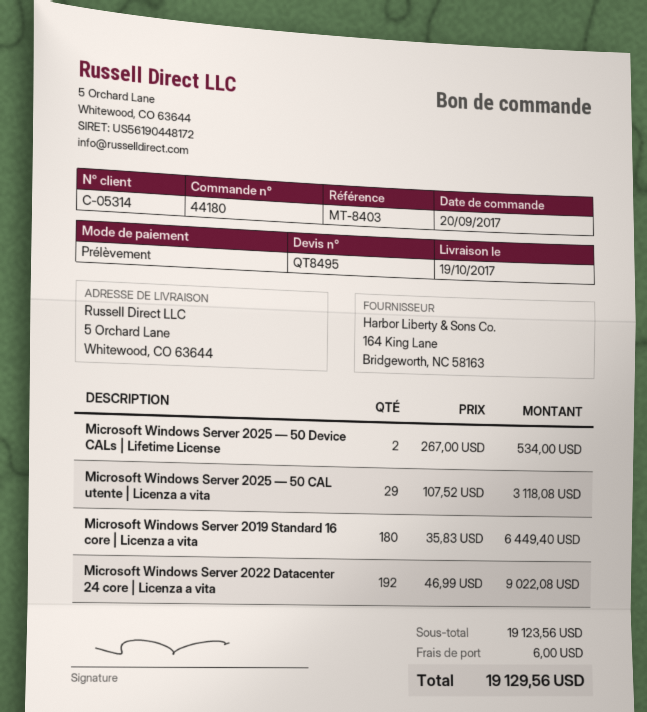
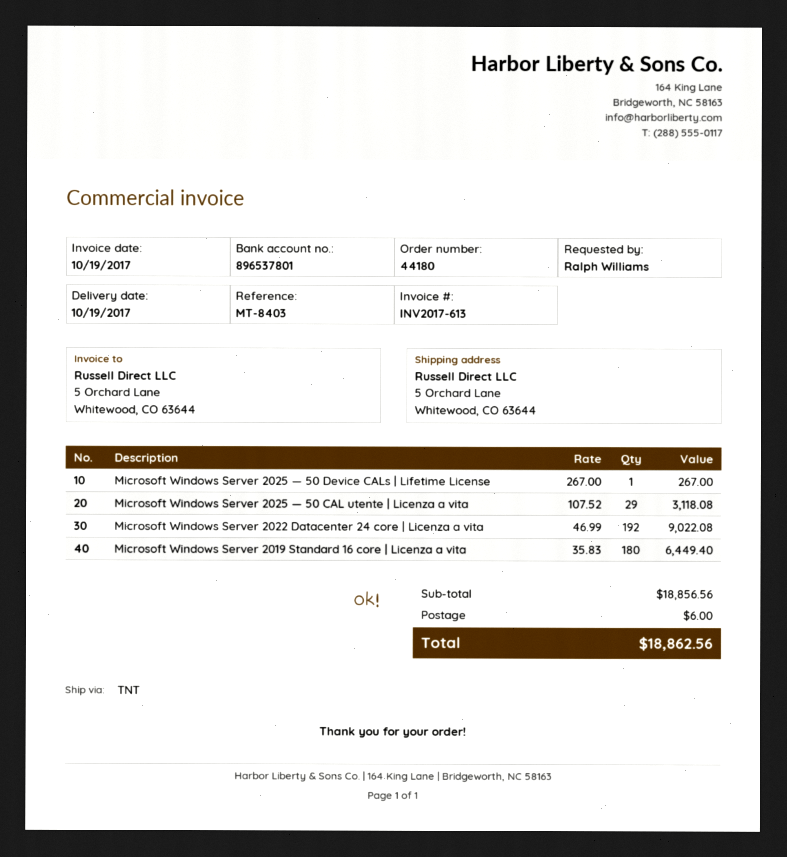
Microsoft Windows Server 2025 — 50 Device CALs | Lifetime License: 2 x 267.00 = 534.00 -> 1 x 267.00 = 267.00
subtotal: 19123.56 -> 18856.56
total: 19129.56 -> 18862.56

